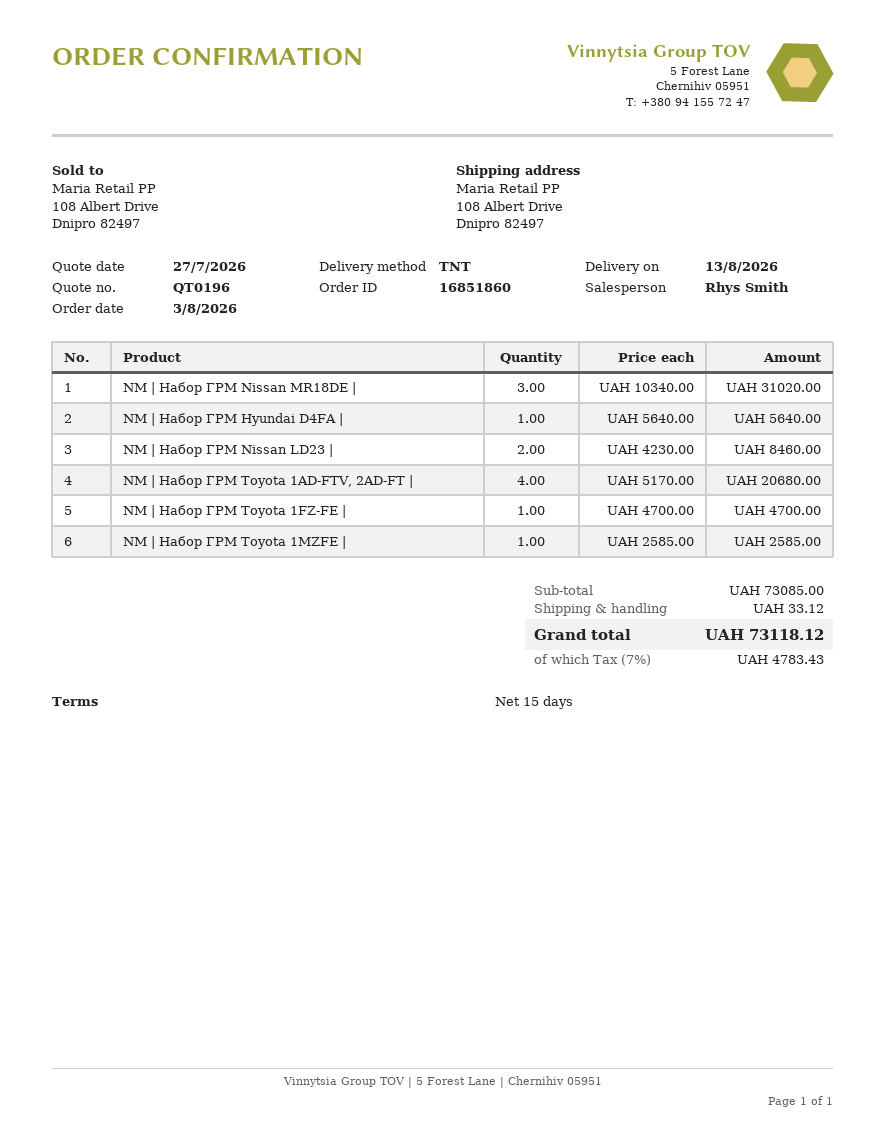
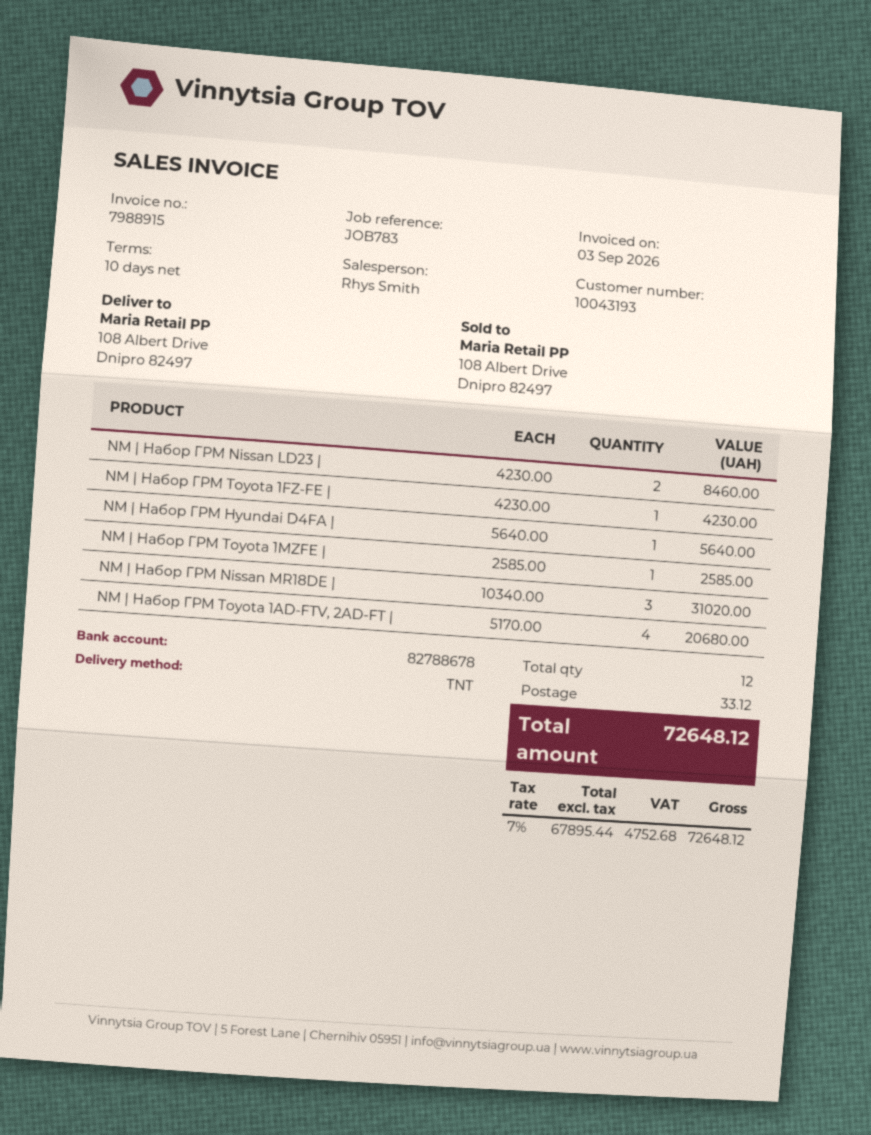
payment terms: 15 days -> 10 days
NM | Набор ГРМ Toyota 1FZ-FE |: 1 x 4700.00 = 4700.00 -> 1 x 4230.00 = 4230.00
tax: 7% = 4783.43 -> 7% = 4752.68
total: 73118.12 -> 72648.12

